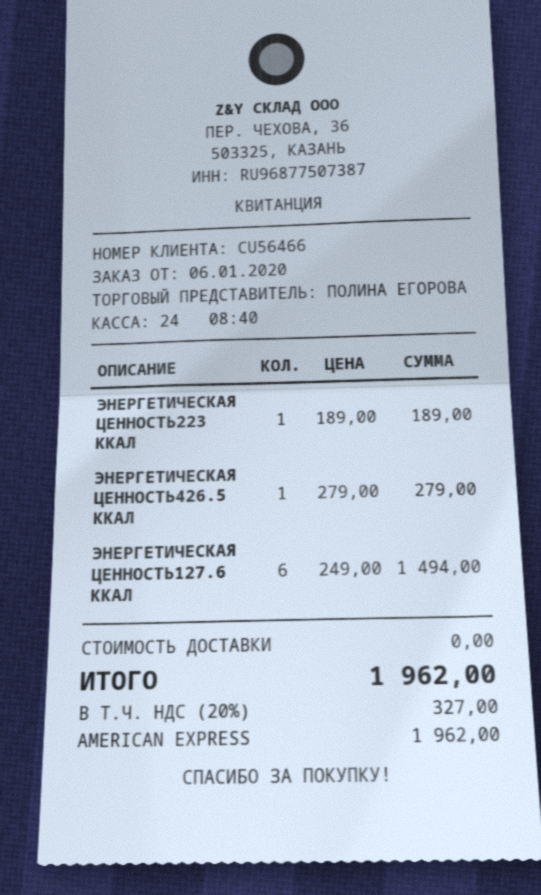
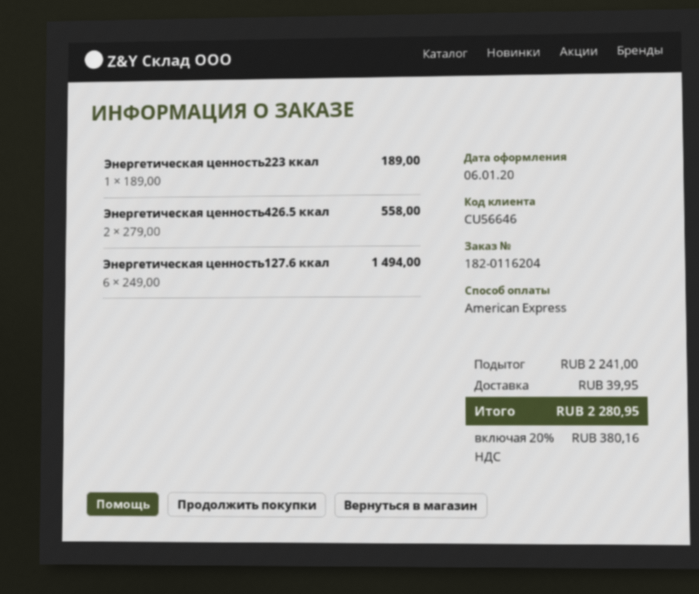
customer number: CU56466 -> CU56646
ЭНЕРГЕТИЧЕСКАЯ ЦЕННОСТЬ426.5 ККАЛ: 1 x 279.00 = 279.00 -> 2 x 279.00 = 558.00
shipping: 0.00 -> 39.95
tax: 20% = 327.00 -> 20% = 380.16
total: 1962.00 -> 2280.95

